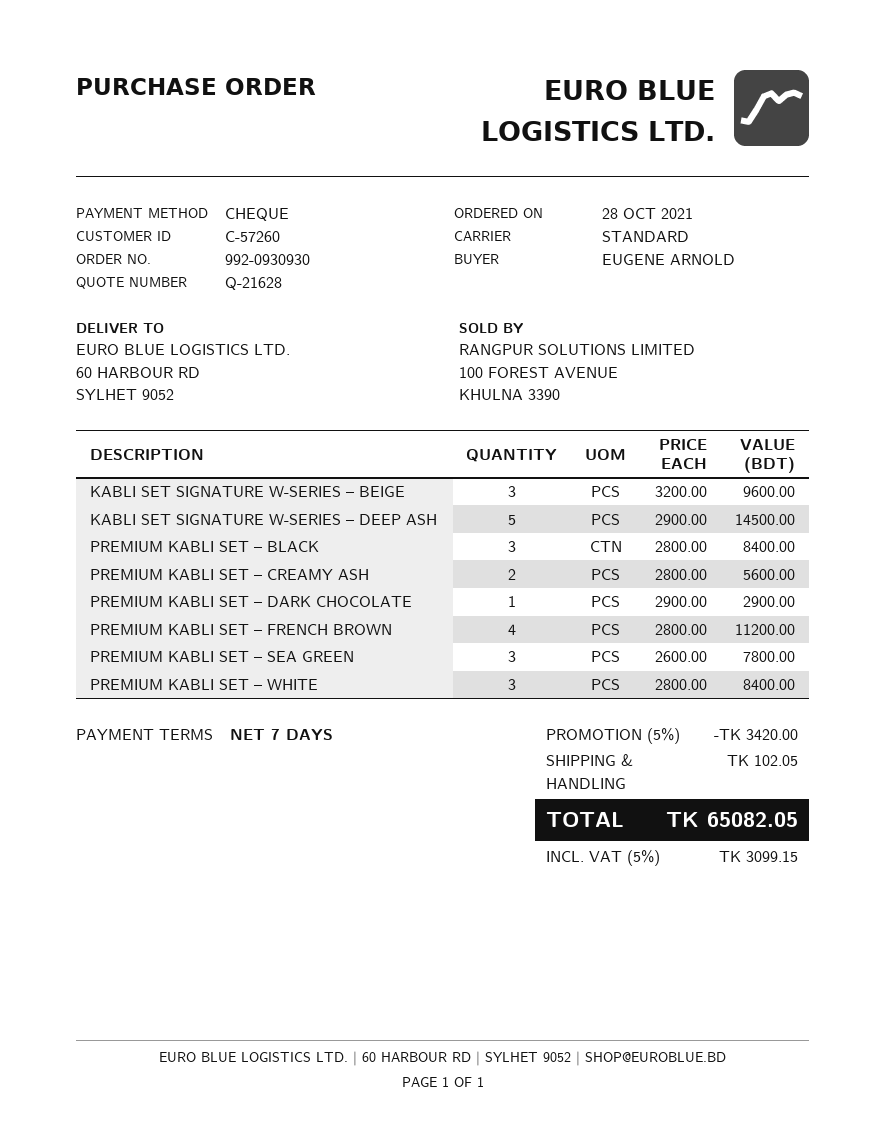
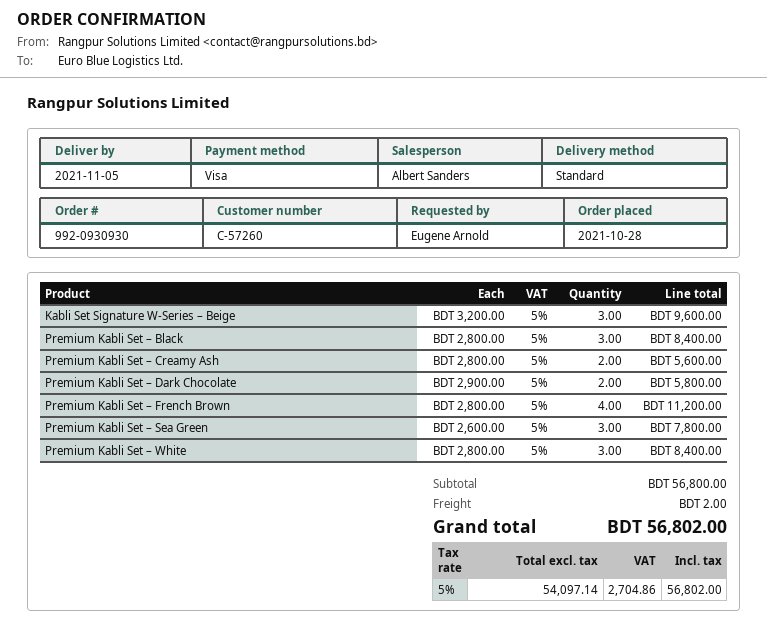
payment method: cheque -> Visa
KABLI SET SIGNATURE W-SERIES – DEEP ASH: 5 x 2900.00 = 14500.00 -> none
PREMIUM KABLI SET – DARK CHOCOLATE: 1 x 2900.00 = 2900.00 -> 2 x 2900.00 = 5800.00
discount: 5% = 3420.00 -> none
shipping: 102.05 -> 2.00
tax: 5% = 3099.15 -> 5% = 2704.86
total: 65082.05 -> 56802.00

